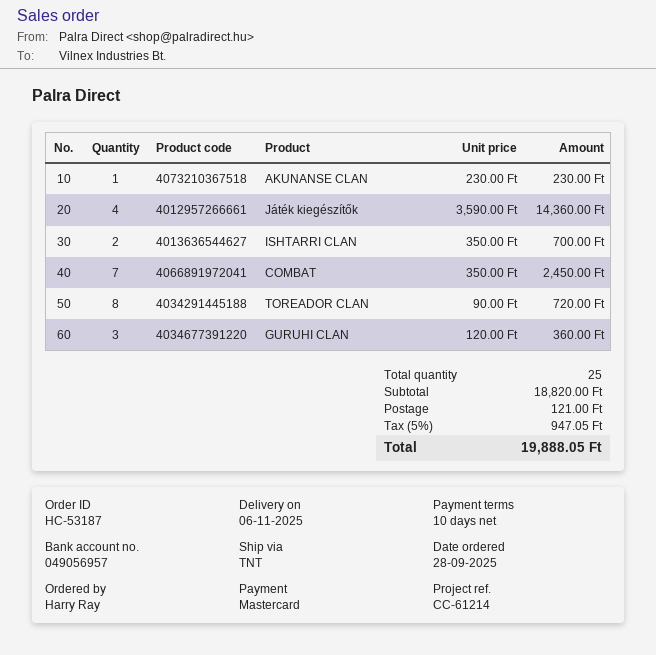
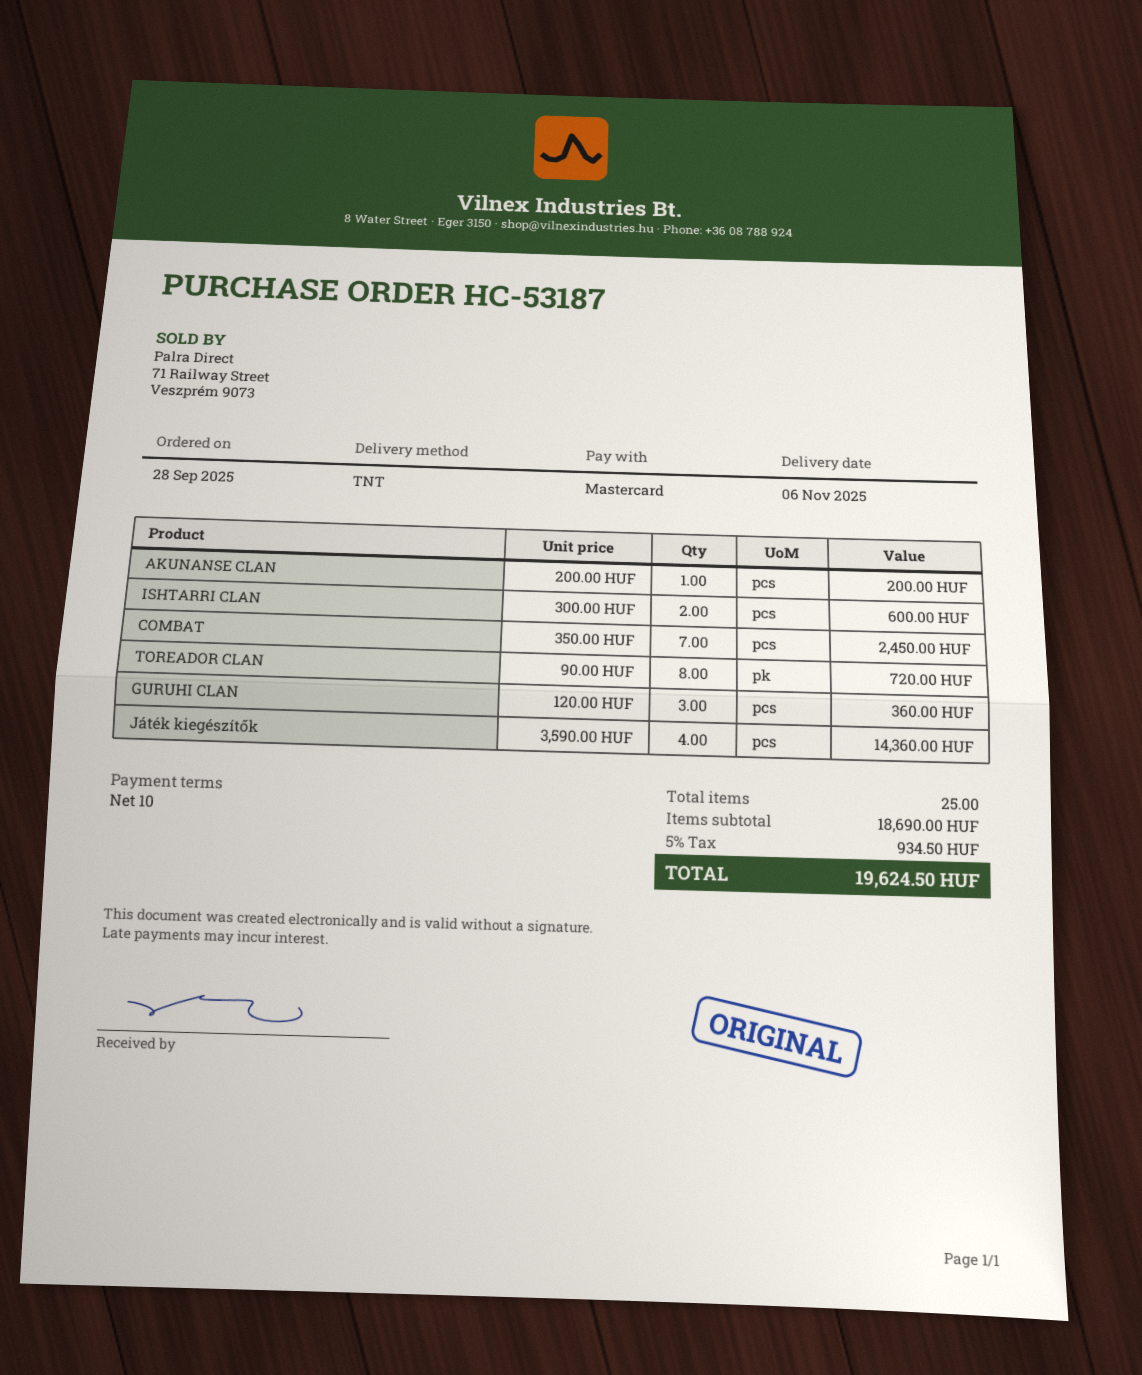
AKUNANSE CLAN: 1 x 230.00 = 230.00 -> 1 x 200.00 = 200.00
ISHTARRI CLAN: 2 x 350.00 = 700.00 -> 2 x 300.00 = 600.00
subtotal: 18820.00 -> 18690.00
shipping: 121.00 -> none
tax: 5% = 947.05 -> 5% = 934.50
total: 19888.05 -> 19624.50

